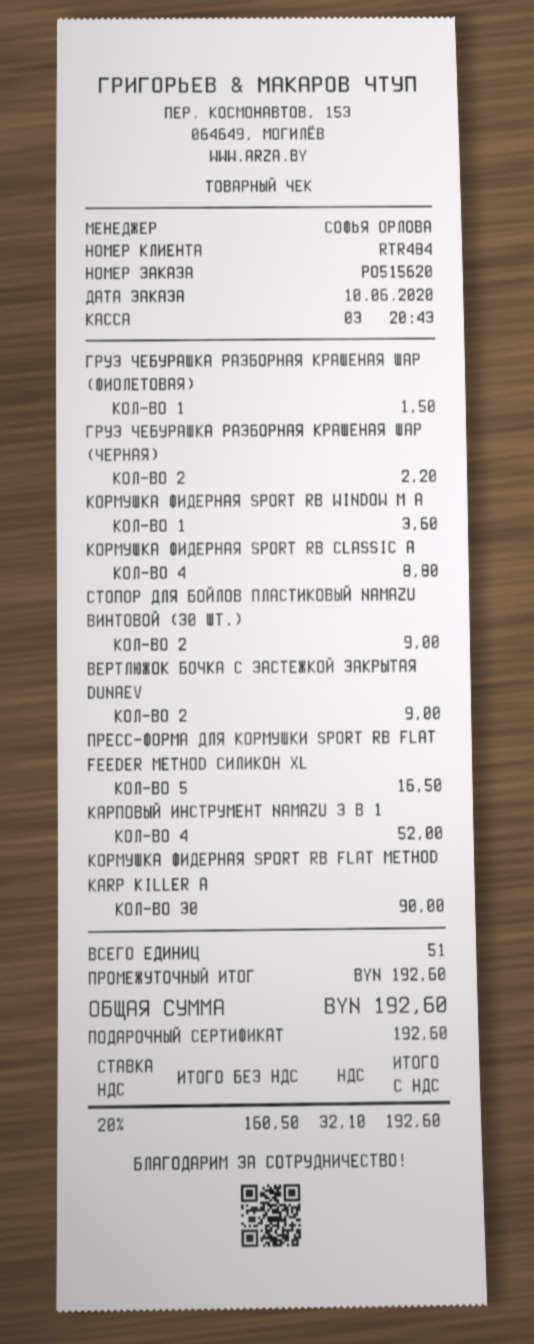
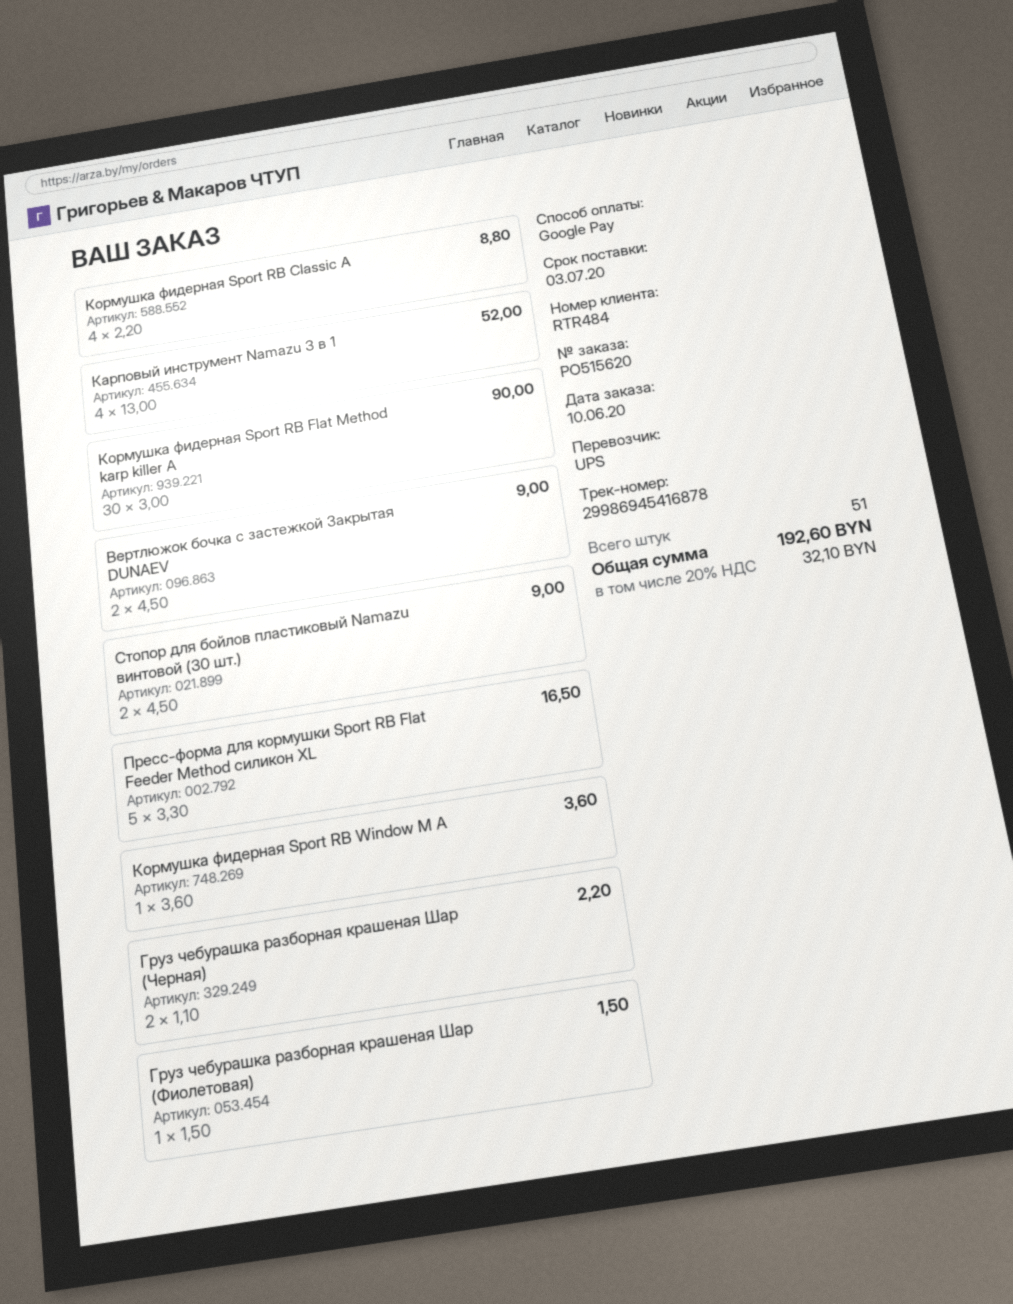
payment method: gift card -> Google Pay

